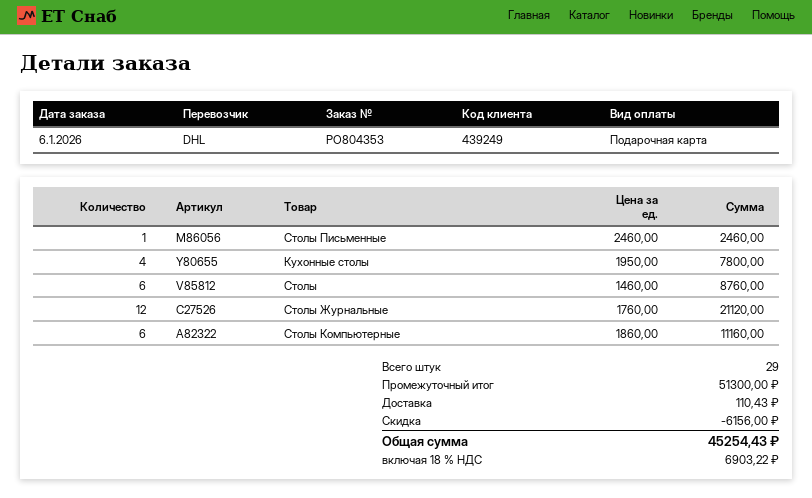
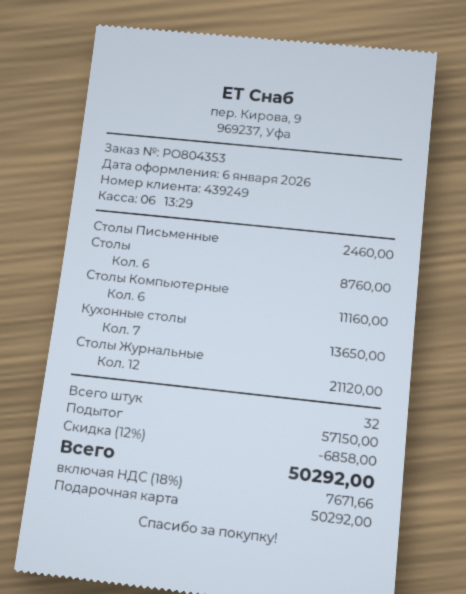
Кухонные столы: 4 for 7800.00 -> 7 for 13650.00
total quantity: 29 -> 32
subtotal: 51300.00 -> 57150.00
discount: 6156.00 -> 6858.00
shipping: 110.43 -> none
tax: 18% = 6903.22 -> 18% = 7671.66
total: 45254.43 -> 50292.00

